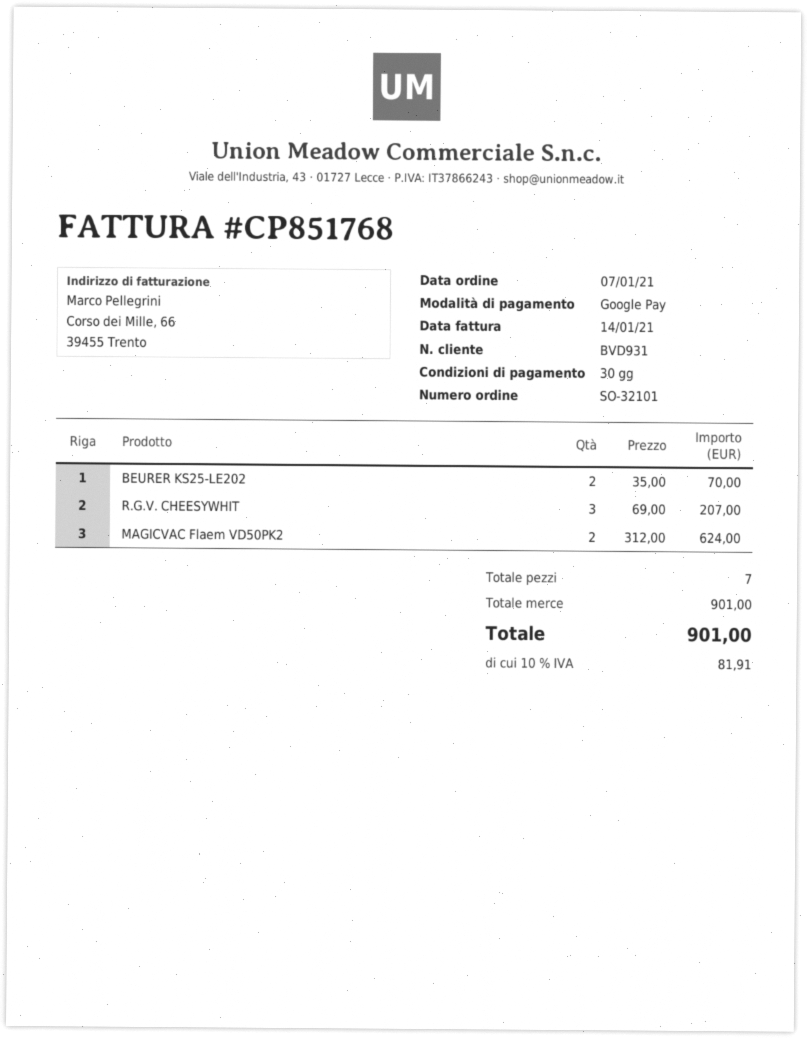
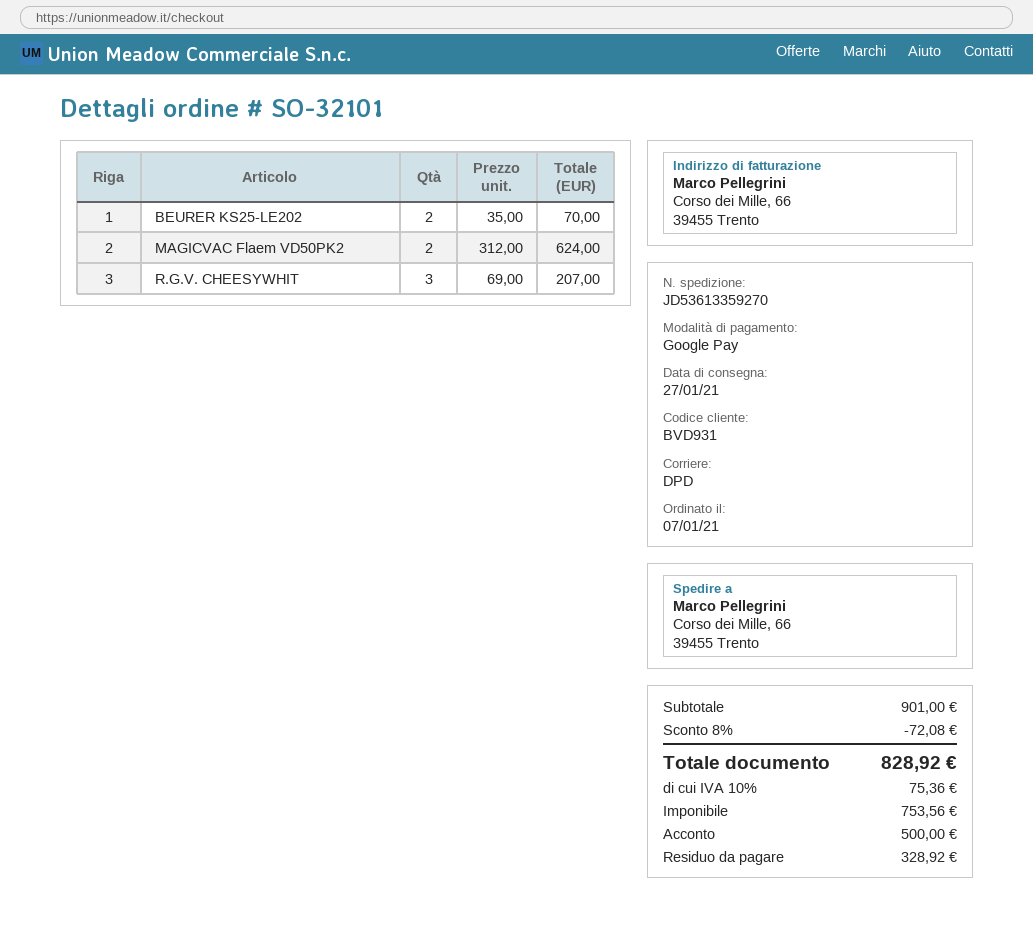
discount: none -> 8% = 72.08
tax: 10% = 81.91 -> 10% = 75.36
total: 901.00 -> 828.92

